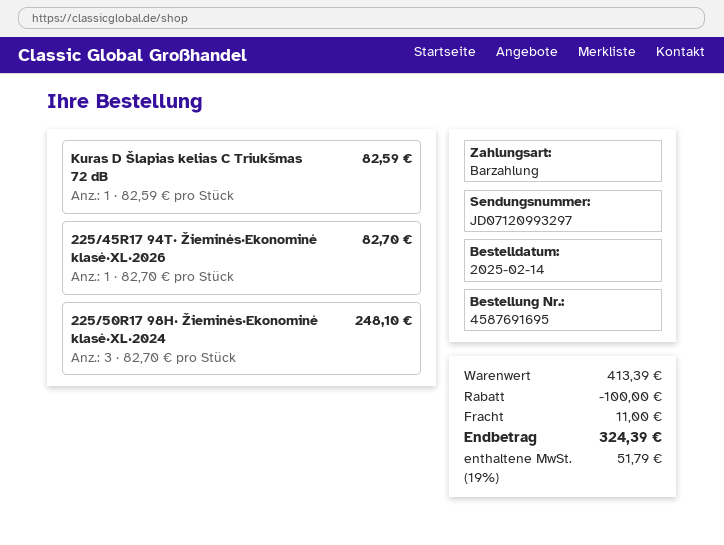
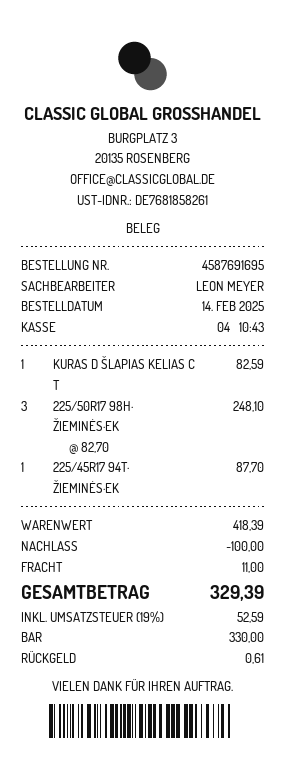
225/45R17 94T· Žieminės·Ekonominė klasė·XL·2026: 1 x 82.70 = 82.70 -> 1 x 87.70 = 87.70
subtotal: 413.39 -> 418.39
tax: 19% = 51.79 -> 19% = 52.59
total: 324.39 -> 329.39

